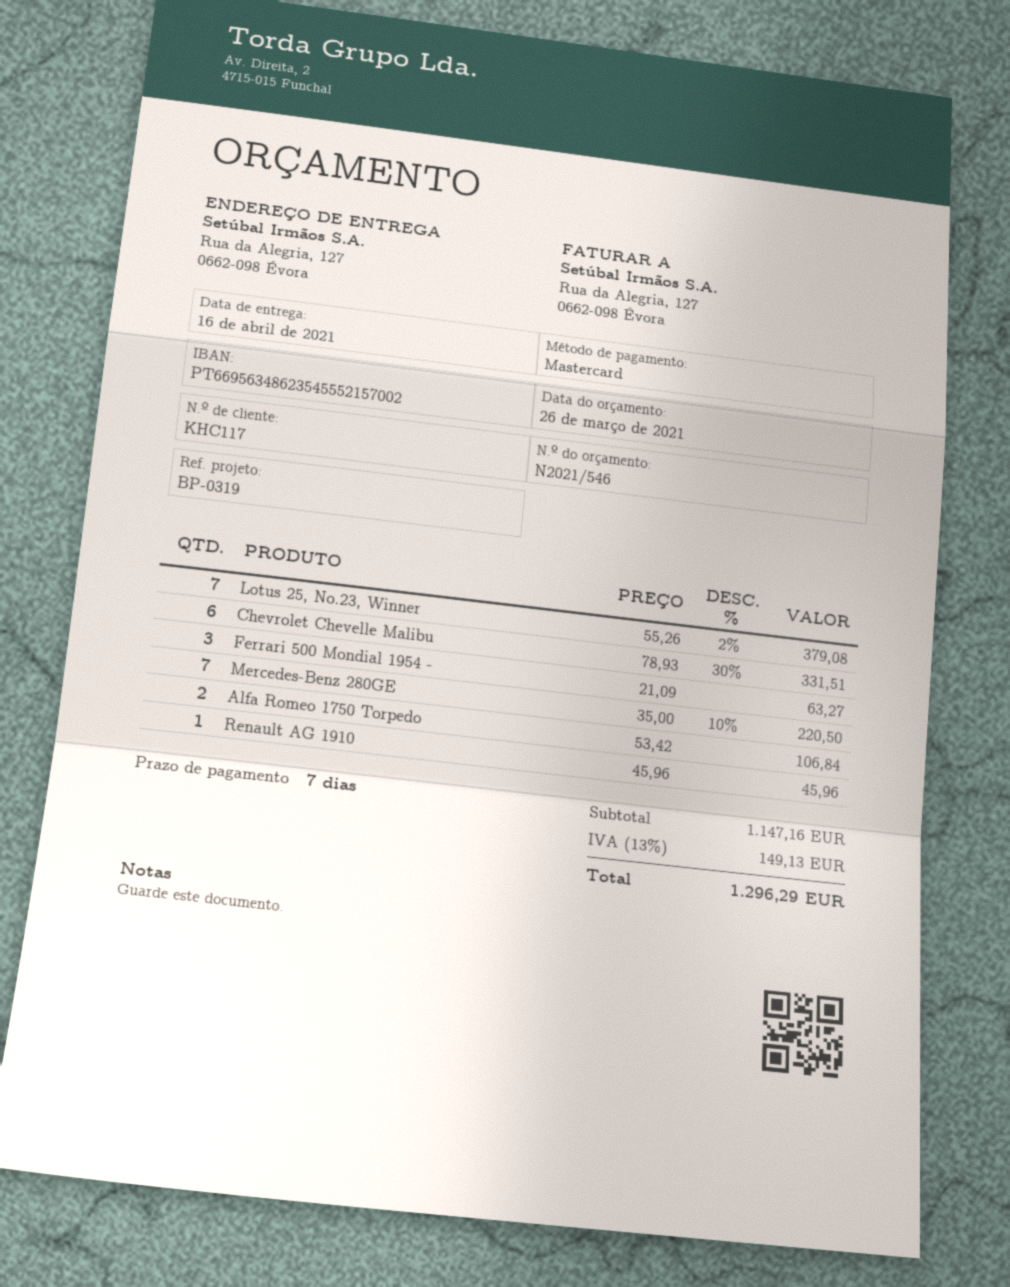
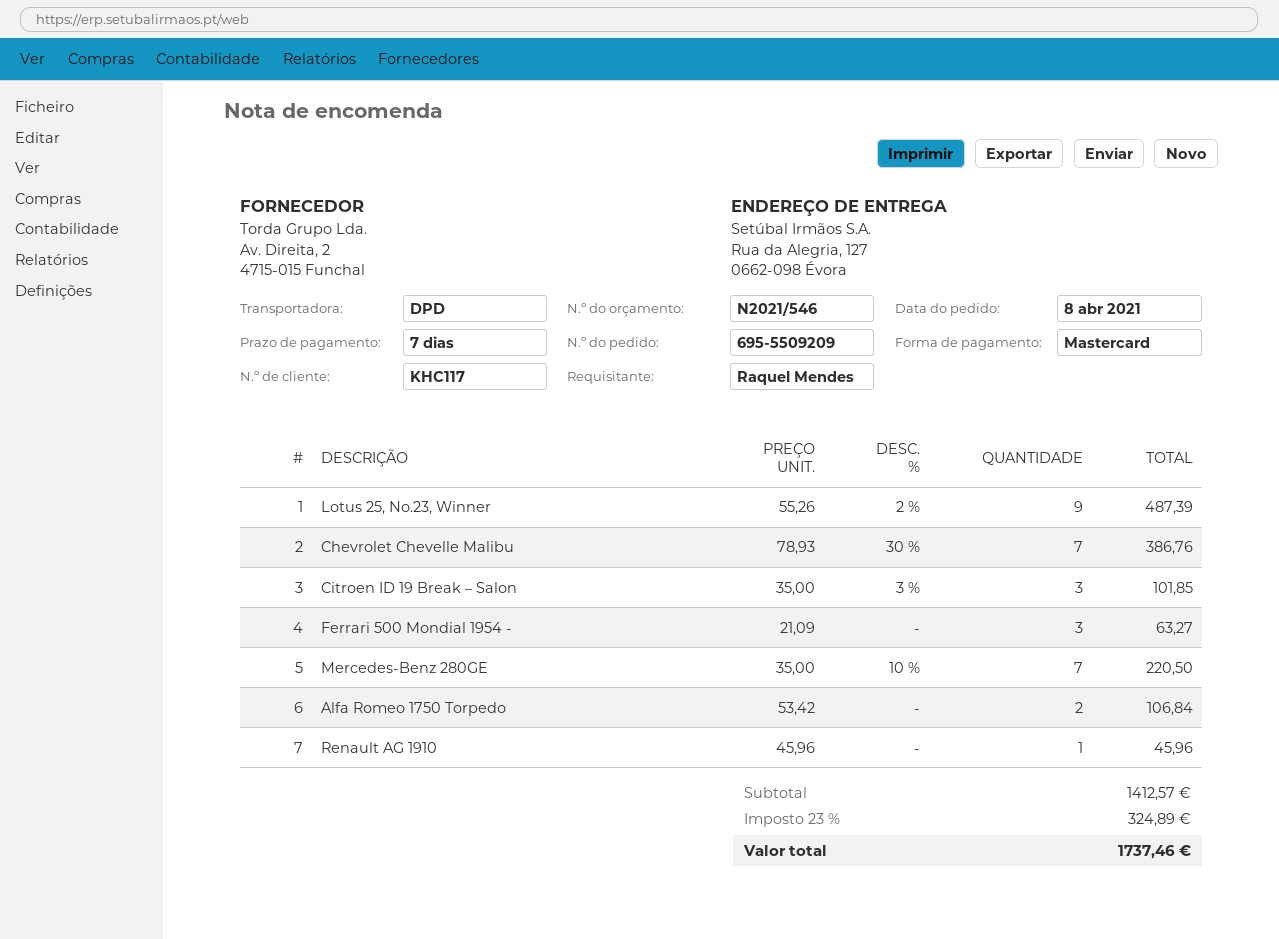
Lotus 25, No.23, Winner: 7 x 55.26 - 2% = 379.08 -> 9 x 55.26 - 2% = 487.39
Chevrolet Chevelle Malibu: 6 x 78.93 - 30% = 331.51 -> 7 x 78.93 - 30% = 386.76
Citroen ID 19 Break – Salon: none -> 3 x 35.00 - 3% = 101.85
subtotal: 1147.16 -> 1412.57
tax: 13% = 149.13 -> 23% = 324.89
total: 1296.29 -> 1737.46

